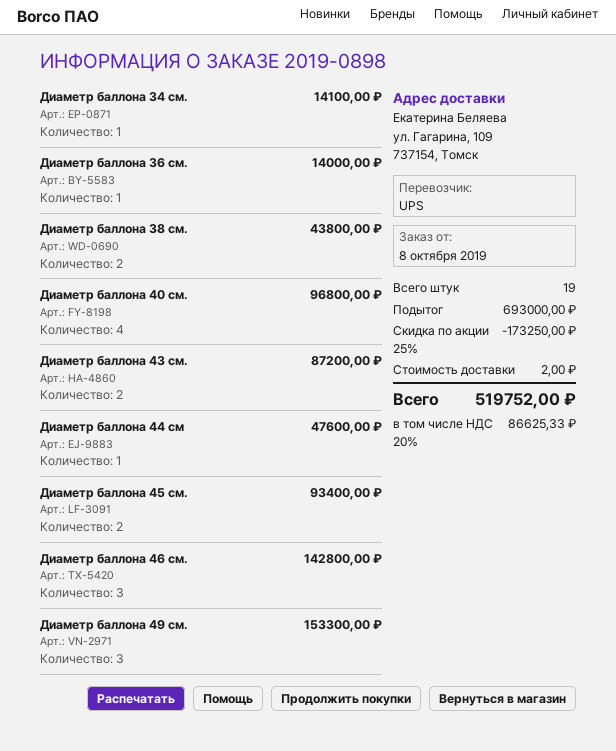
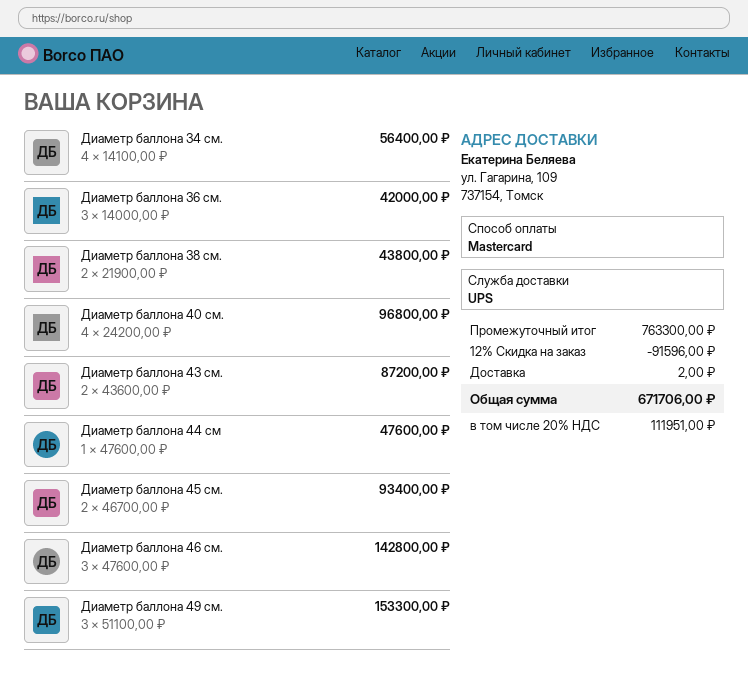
Диаметр баллона 34 см.: 1 for 14100.00 -> 4 for 56400.00
Диаметр баллона 36 см.: 1 for 14000.00 -> 3 for 42000.00
subtotal: 693000.00 -> 763300.00
discount: 25% = 173250.00 -> 12% = 91596.00
tax: 20% = 86625.33 -> 20% = 111951.00
total: 519752.00 -> 671706.00

